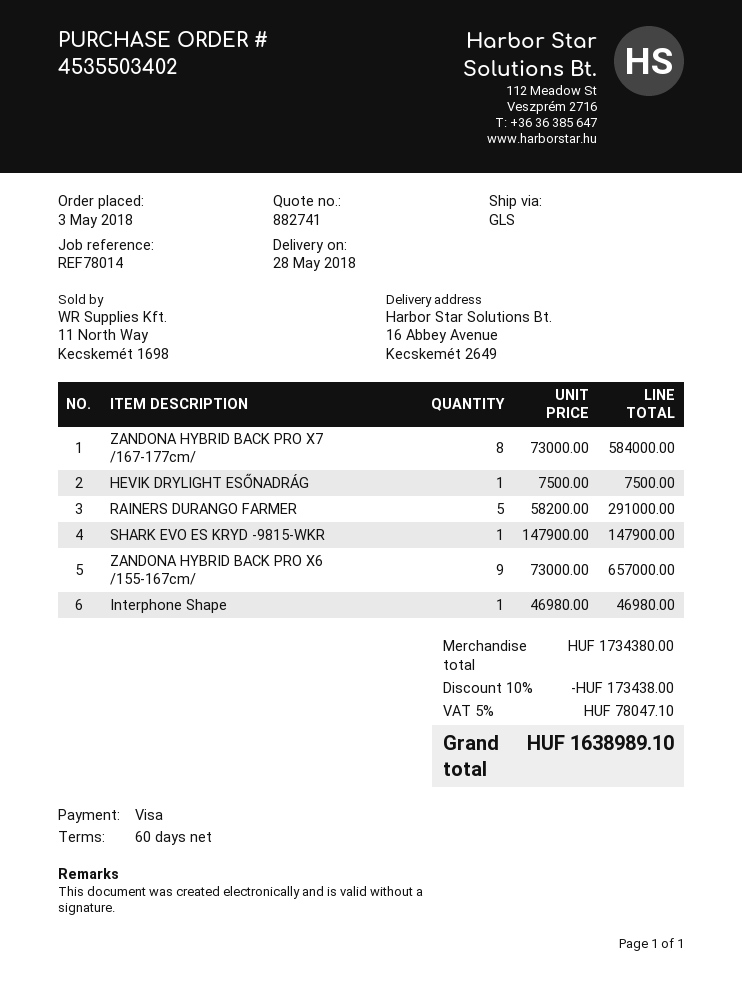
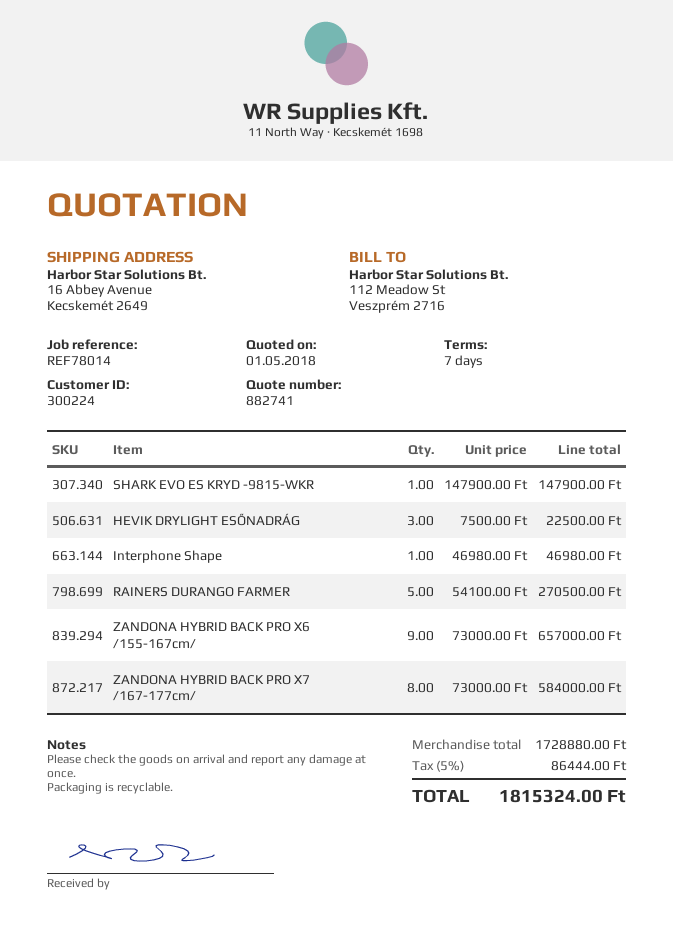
payment terms: 60 days -> 7 days
HEVIK DRYLIGHT ESŐNADRÁG: 1 x 7500.00 = 7500.00 -> 3 x 7500.00 = 22500.00
RAINERS DURANGO FARMER: 5 x 58200.00 = 291000.00 -> 5 x 54100.00 = 270500.00
subtotal: 1734380.00 -> 1728880.00
discount: 10% = 173438.00 -> none
tax: 5% = 78047.10 -> 5% = 86444.00
total: 1638989.10 -> 1815324.00

